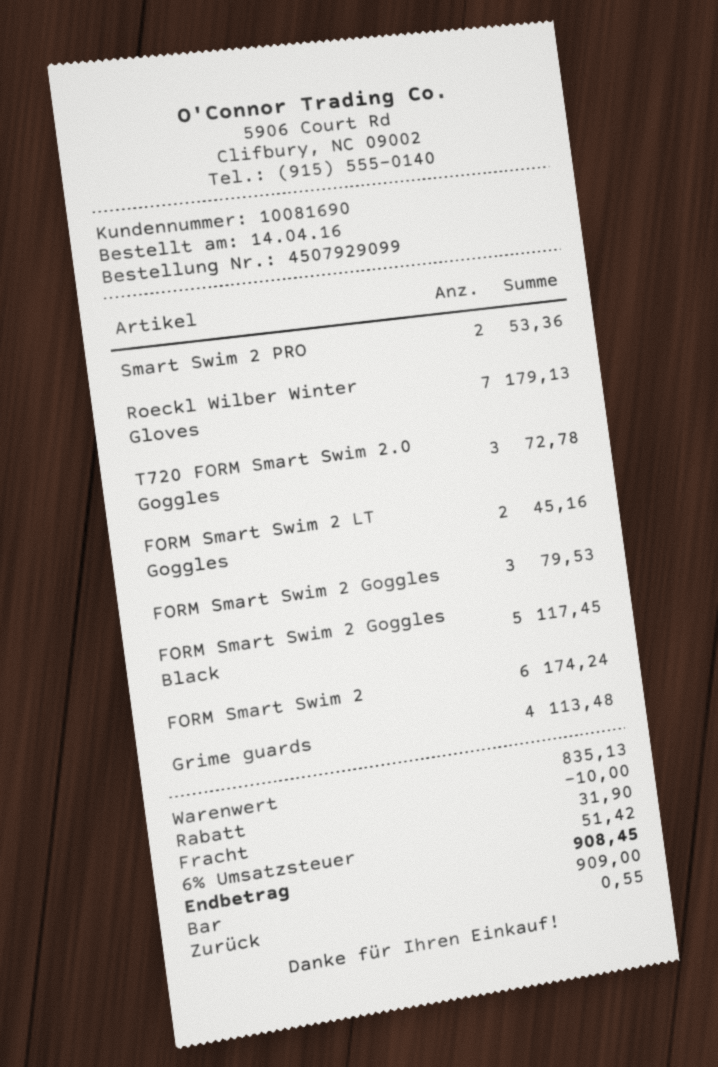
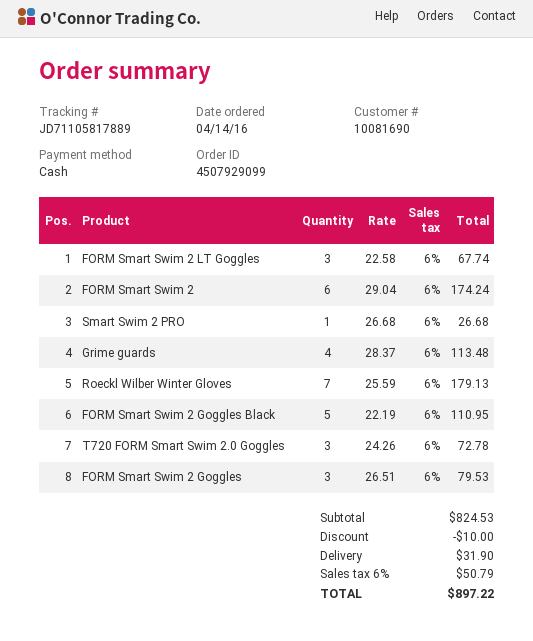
Smart Swim 2 PRO: 2 for 53.36 -> 1 for 26.68
FORM Smart Swim 2 LT Goggles: 2 for 45.16 -> 3 for 67.74
FORM Smart Swim 2 Goggles Black: 5 for 117.45 -> 5 for 110.95
subtotal: 835.13 -> 824.53
tax: 6% = 51.42 -> 6% = 50.79
total: 908.45 -> 897.22

